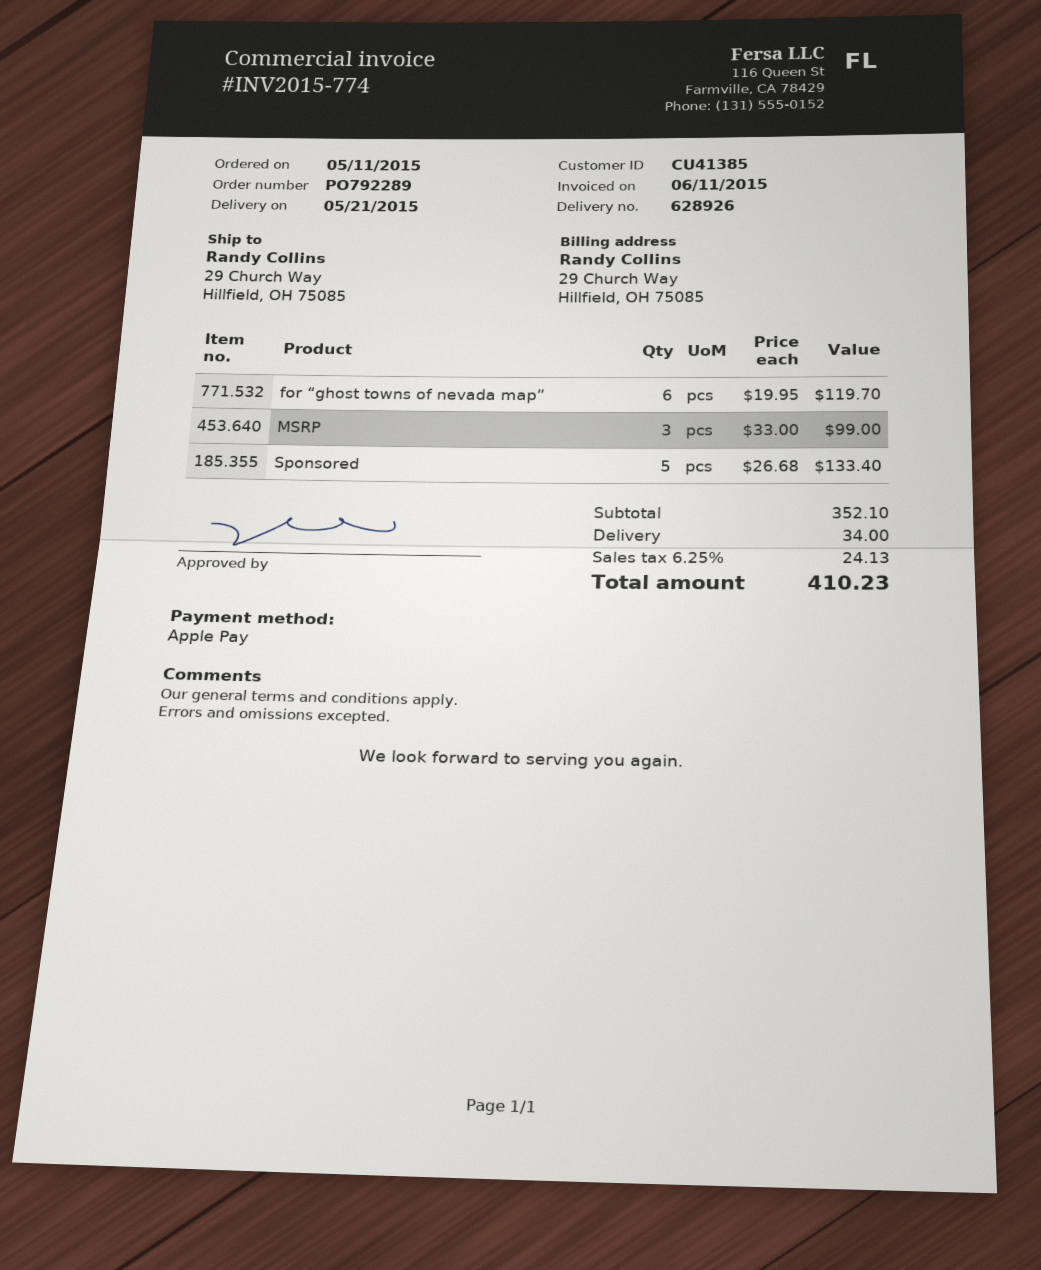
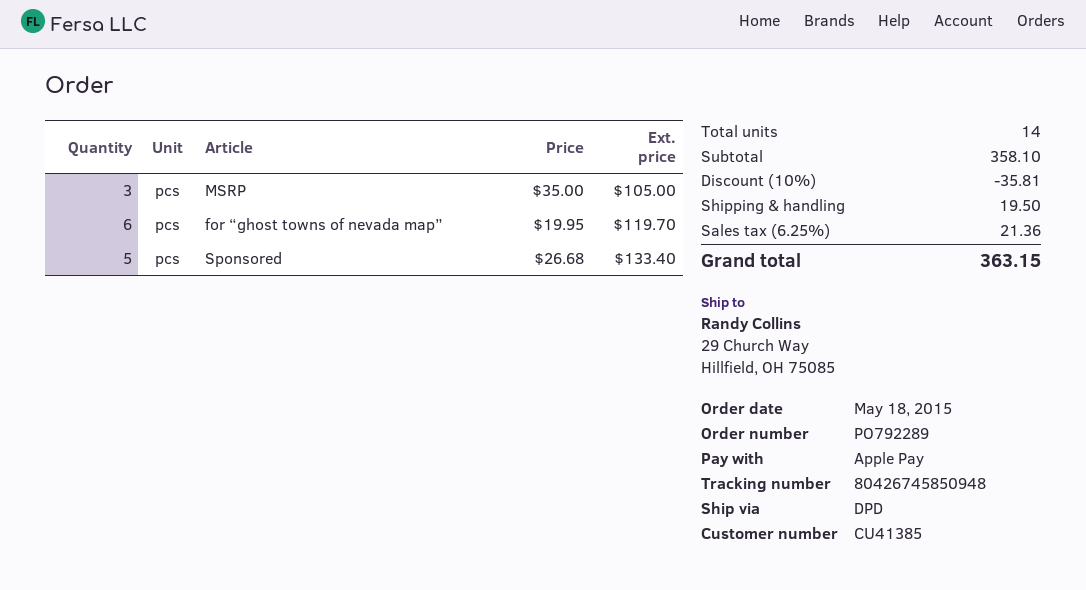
order date: 2015-05-11 -> 2015-05-18
MSRP: 3 x 33.00 = 99.00 -> 3 x 35.00 = 105.00
subtotal: 352.10 -> 358.10
discount: none -> 10% = 35.81
shipping: 34.00 -> 19.50
tax: 6.25% = 24.13 -> 6.25% = 21.36
total: 410.23 -> 363.15

